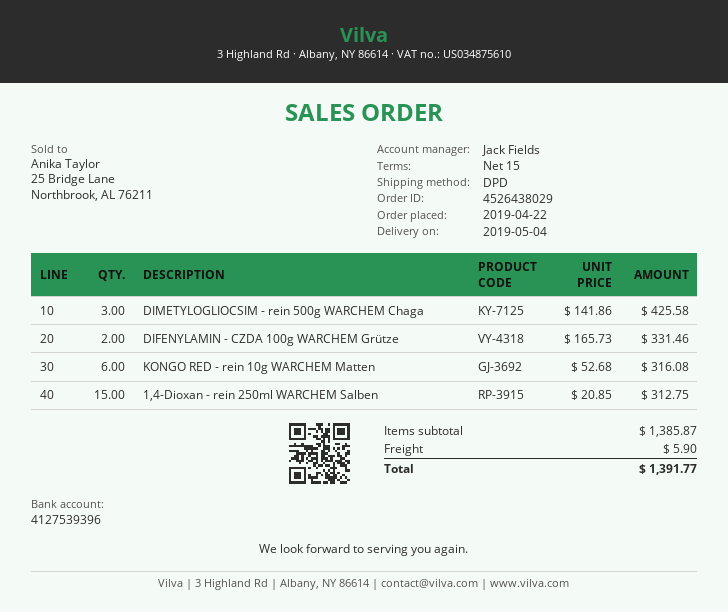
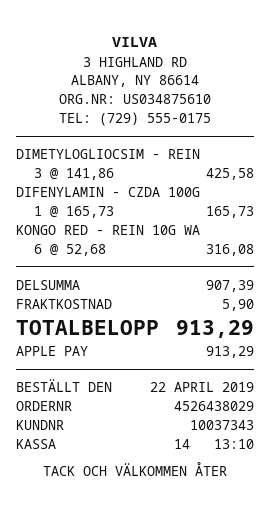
DIFENYLAMIN - CZDA 100g WARCHEM Grütze: 2 x 165.73 = 331.46 -> 1 x 165.73 = 165.73
1,4-Dioxan - rein 250ml WARCHEM Salben: 15 x 20.85 = 312.75 -> none
subtotal: 1385.87 -> 907.39
total: 1391.77 -> 913.29

